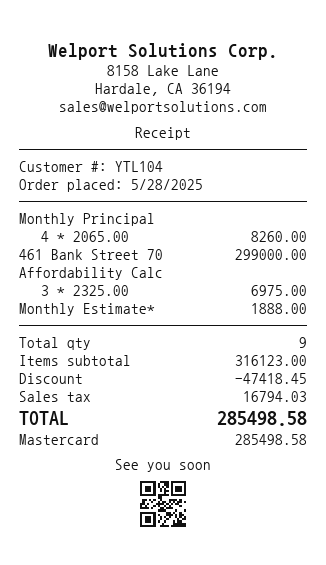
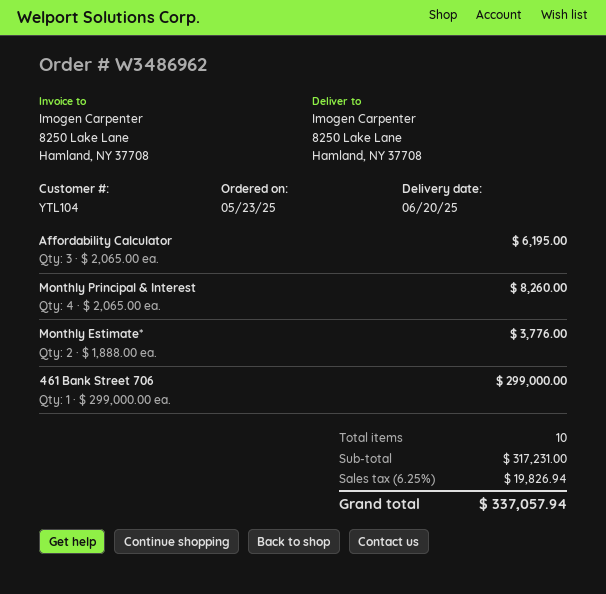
order date: 2025-05-28 -> 2025-05-23
Affordability Calc: 3 x 2325.00 = 6975.00 -> 3 x 2065.00 = 6195.00
Monthly Estimate*: 1 x 1888.00 = 1888.00 -> 2 x 1888.00 = 3776.00
total quantity: 9 -> 10
subtotal: 316123.00 -> 317231.00
discount: 47418.45 -> none
tax: 16794.03 -> 19826.94
total: 285498.58 -> 337057.94

